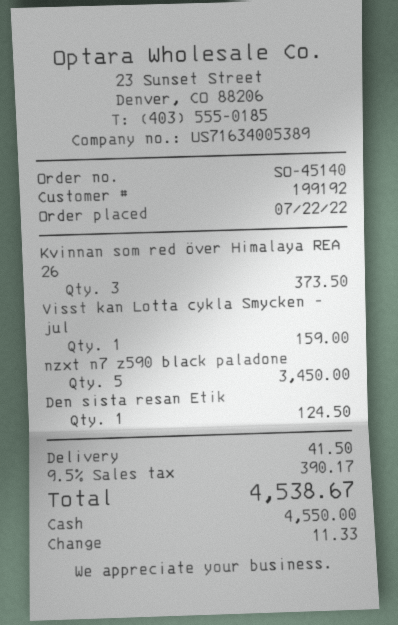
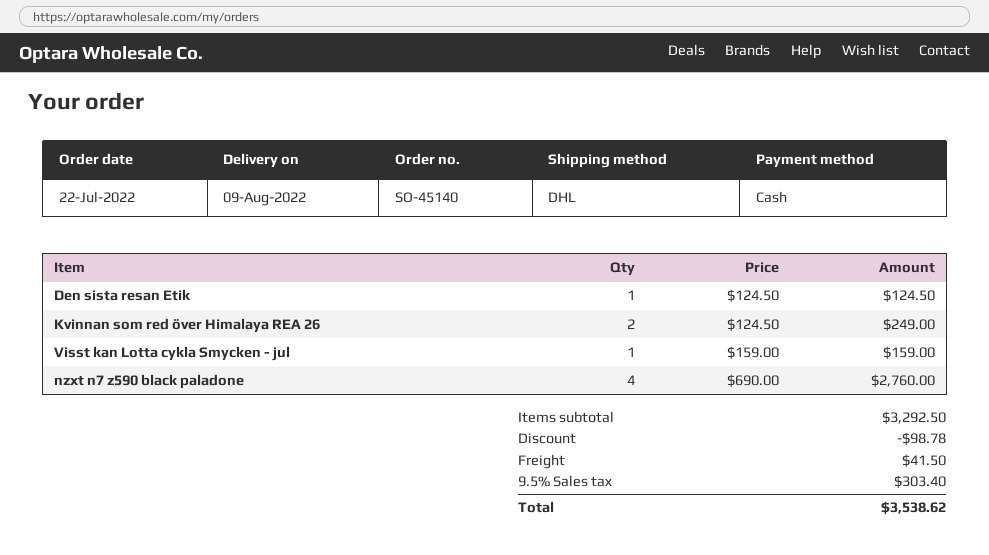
Kvinnan som red över Himalaya REA 26: 3 for 373.50 -> 2 for 249.00
nzxt n7 z590 black paladone: 5 for 3450.00 -> 4 for 2760.00
discount: none -> 98.78
tax: 9.5% = 390.17 -> 9.5% = 303.40
total: 4538.67 -> 3538.62

